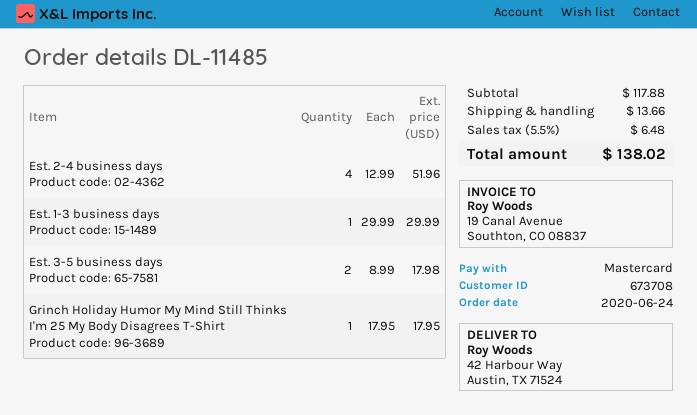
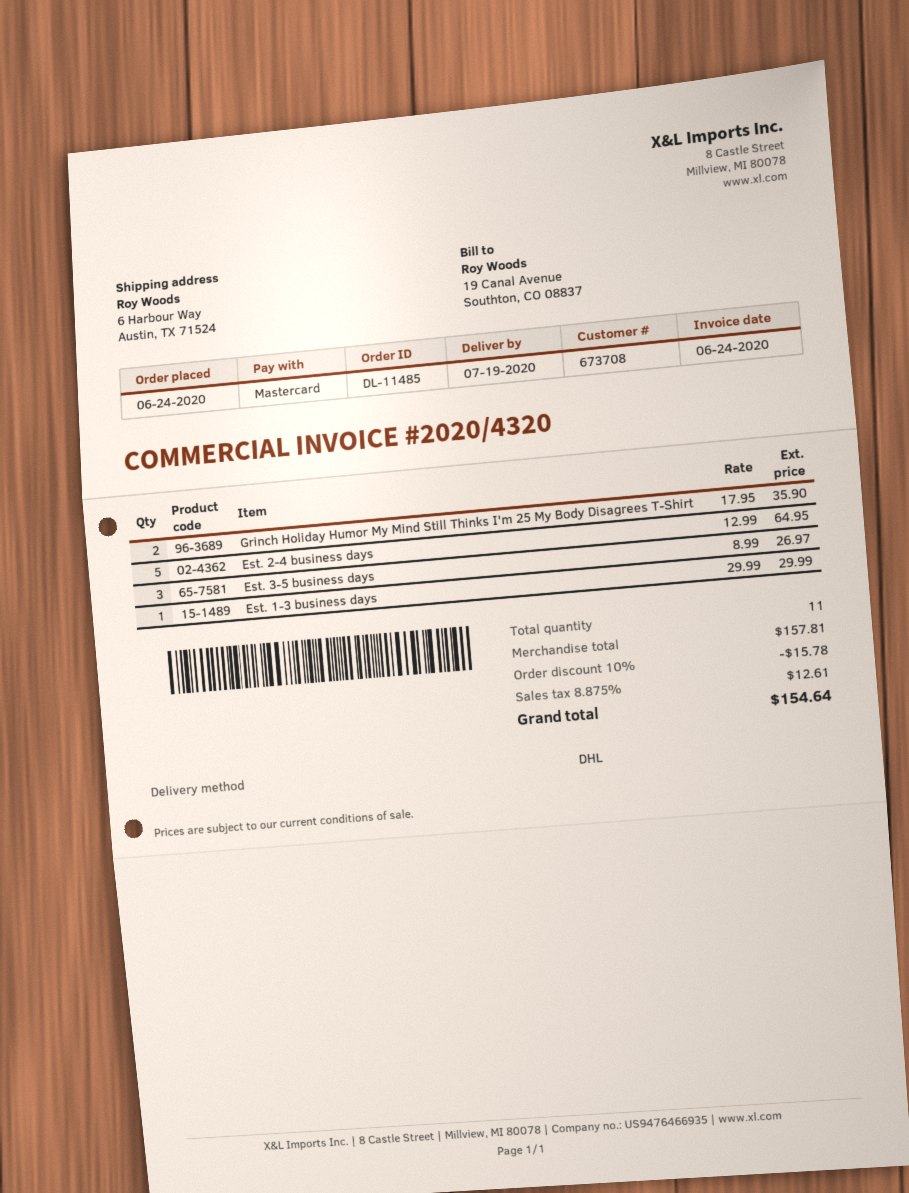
ship to: 42 Harbour Way, Austin, TX 71524 -> 6 Harbour Way, Austin, TX 71524
Est. 2-4 business days: 4 x 12.99 = 51.96 -> 5 x 12.99 = 64.95
Est. 3-5 business days: 2 x 8.99 = 17.98 -> 3 x 8.99 = 26.97
Grinch Holiday Humor My Mind Still Thinks I'm 25 My Body Disagrees T-Shirt: 1 x 17.95 = 17.95 -> 2 x 17.95 = 35.90
subtotal: 117.88 -> 157.81
discount: none -> 10% = 15.78
shipping: 13.66 -> none
tax: 5.5% = 6.48 -> 8.875% = 12.61
total: 138.02 -> 154.64

